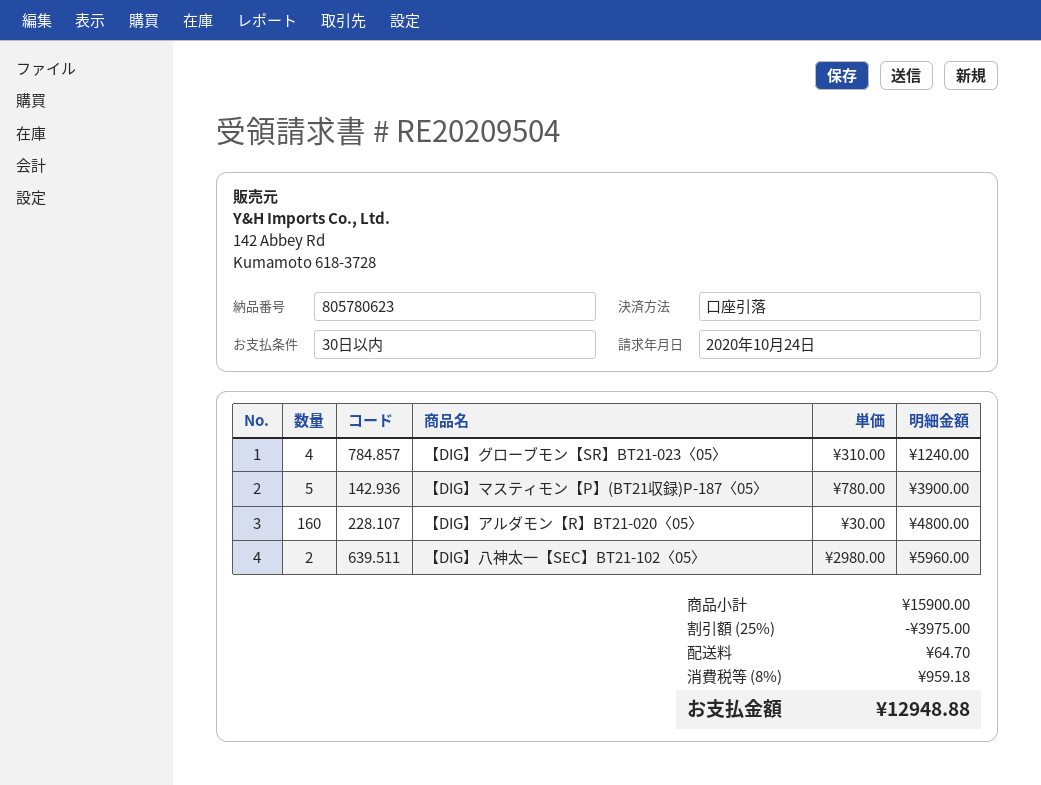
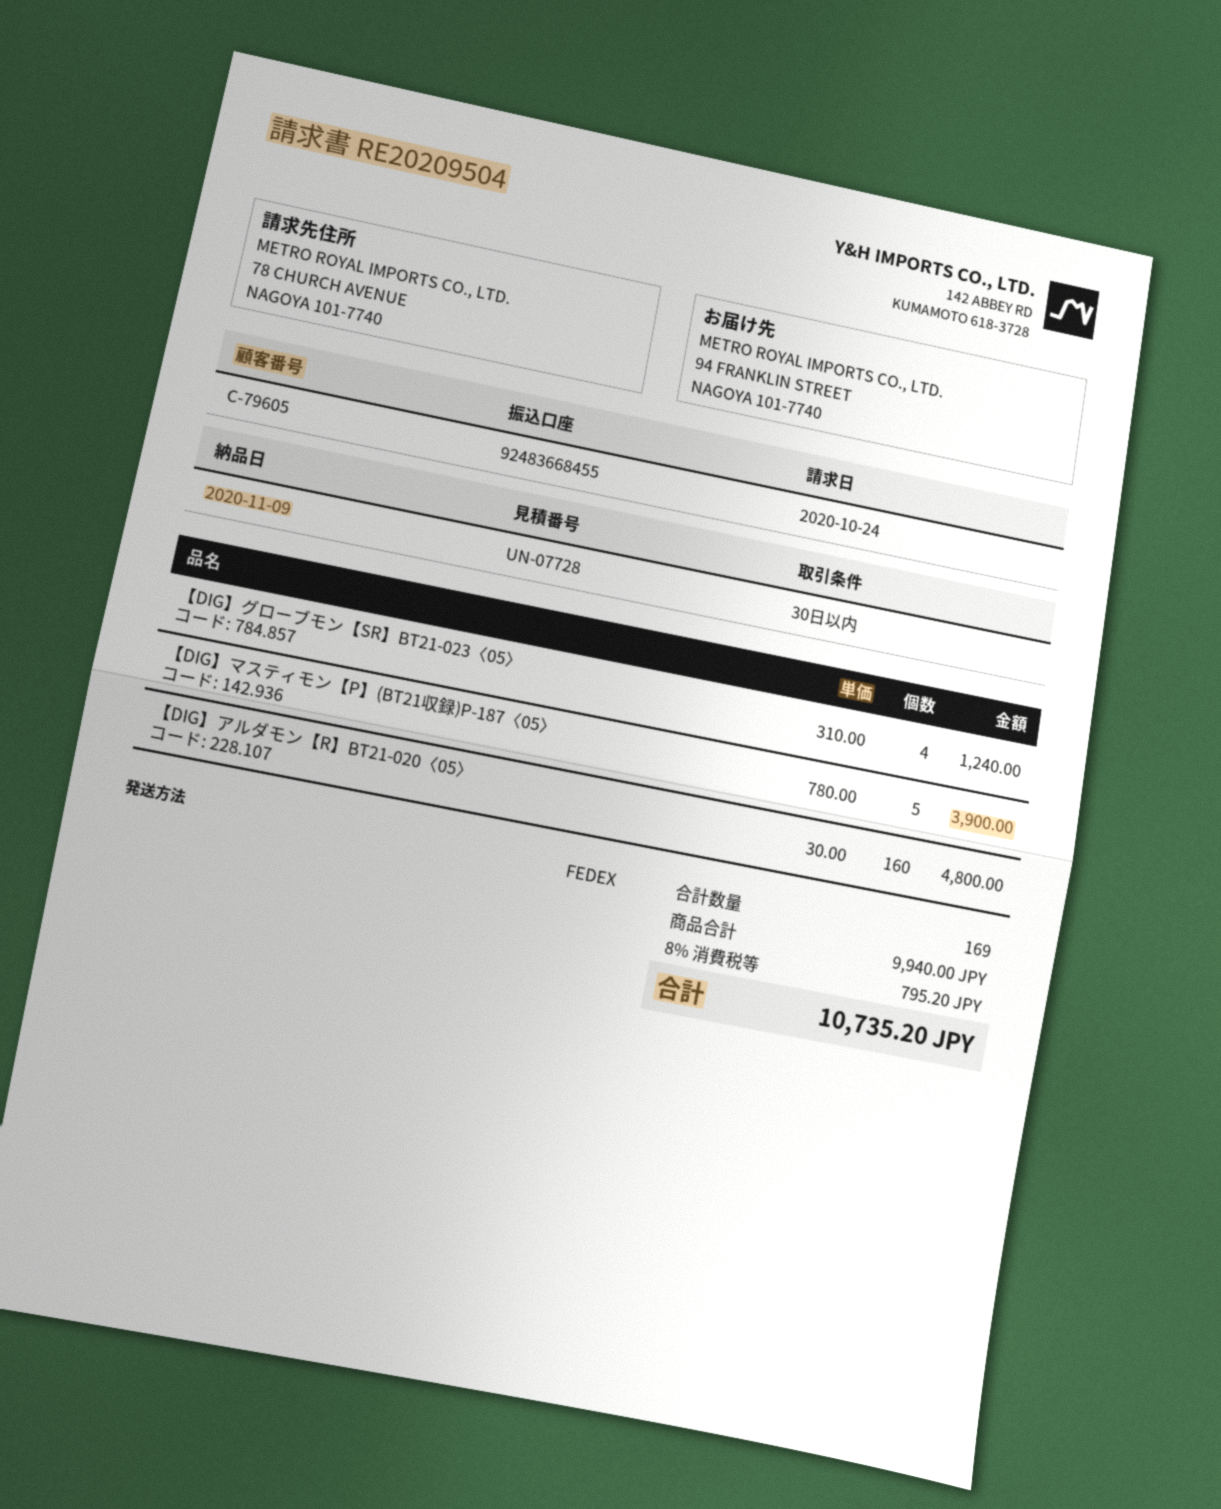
【DIG】八神太一【SEC】BT21-102〈05〉: 2 x 2980.00 = 5960.00 -> none
subtotal: 15900.00 -> 9940.00
discount: 25% = 3975.00 -> none
shipping: 64.70 -> none
tax: 8% = 959.18 -> 8% = 795.20
total: 12948.88 -> 10735.20

